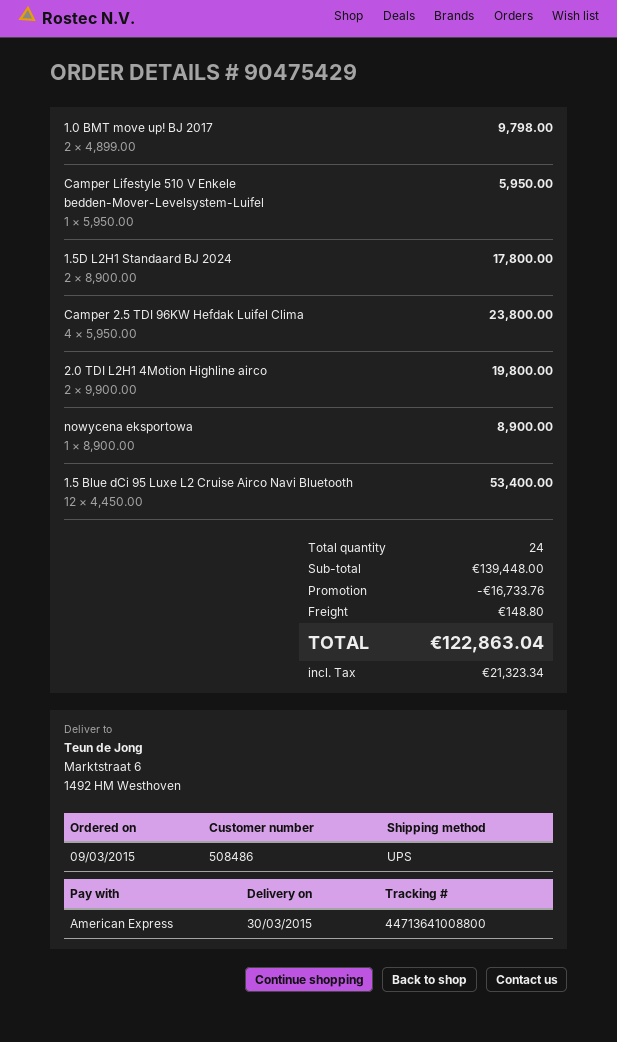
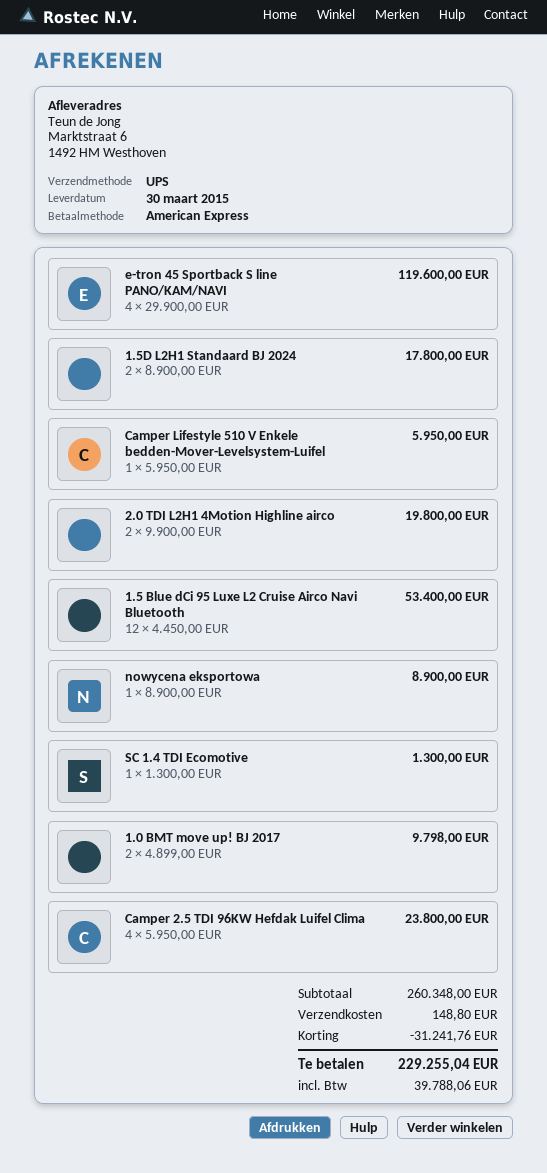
e-tron 45 Sportback S line PANO/KAM/NAVI: none -> 4 x 29900.00 = 119600.00
SC 1.4 TDI Ecomotive: none -> 1 x 1300.00 = 1300.00
subtotal: 139448.00 -> 260348.00
discount: 16733.76 -> 31241.76
tax: 21323.34 -> 39788.06
total: 122863.04 -> 229255.04

